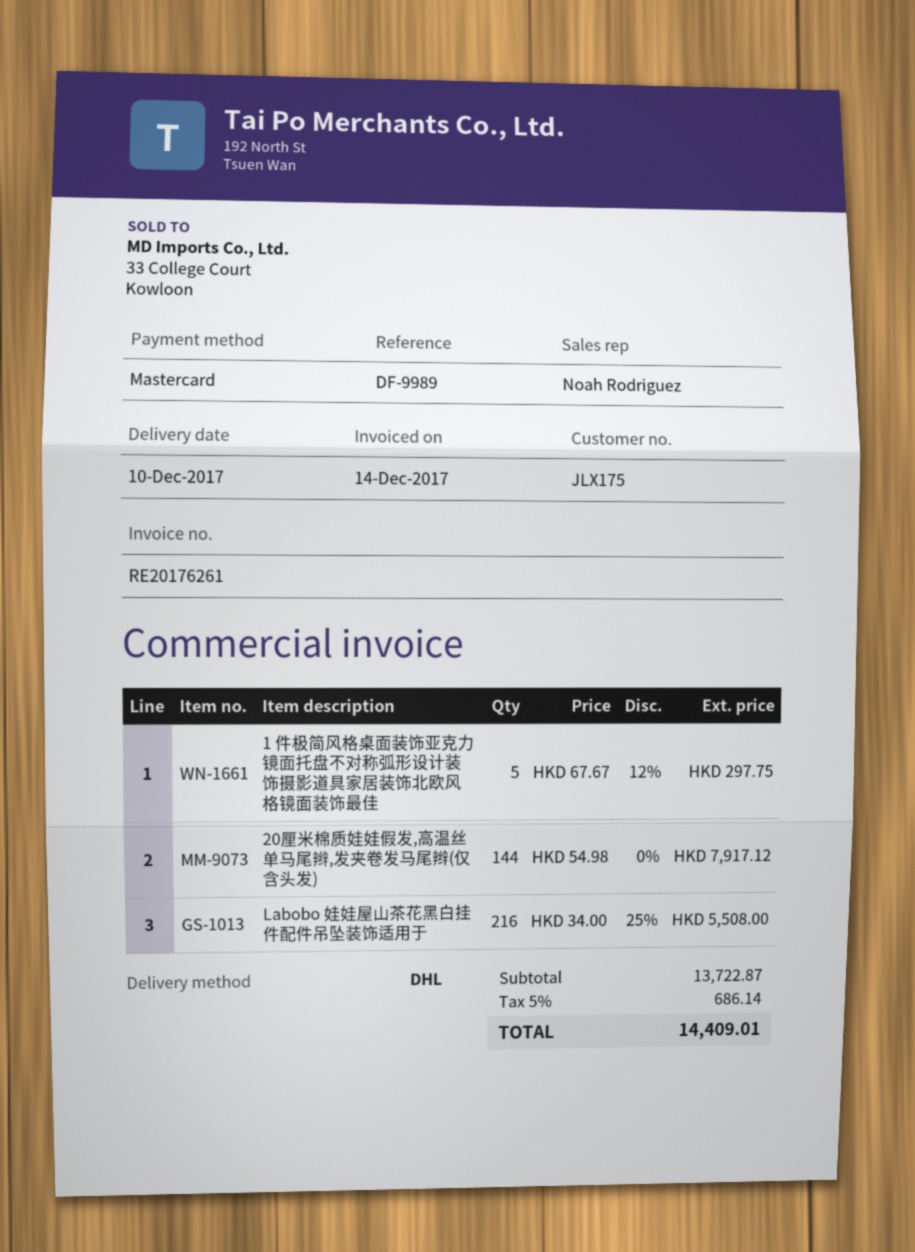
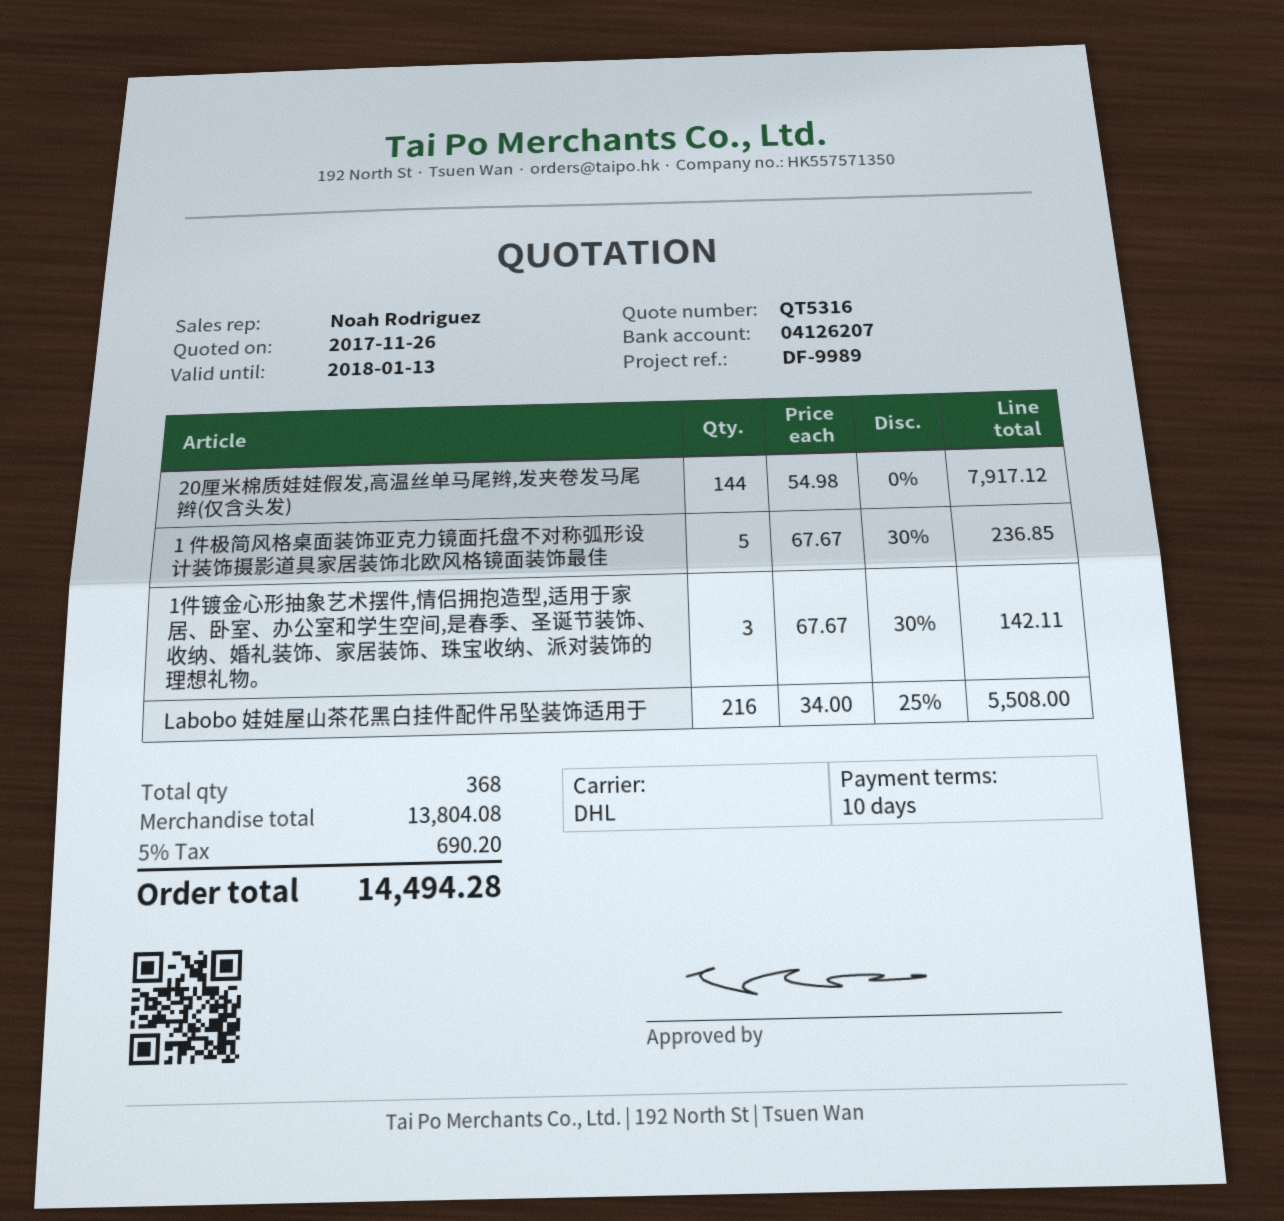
1 件极简风格桌面装饰亚克力镜面托盘不对称弧形设计装饰摄影道具家居装饰北欧风格镜面装饰最佳: 5 x 67.67 - 12% = 297.75 -> 5 x 67.67 - 30% = 236.85
1件镀金心形抽象艺术摆件,情侣拥抱造型,适用于家居、卧室、办公室和学生空间,是春季、圣诞节装饰、收纳、婚礼装饰、家居装饰、珠宝收纳、派对装饰的理想礼物。: none -> 3 x 67.67 - 30% = 142.11
subtotal: 13722.87 -> 13804.08
tax: 5% = 686.14 -> 5% = 690.20
total: 14409.01 -> 14494.28

